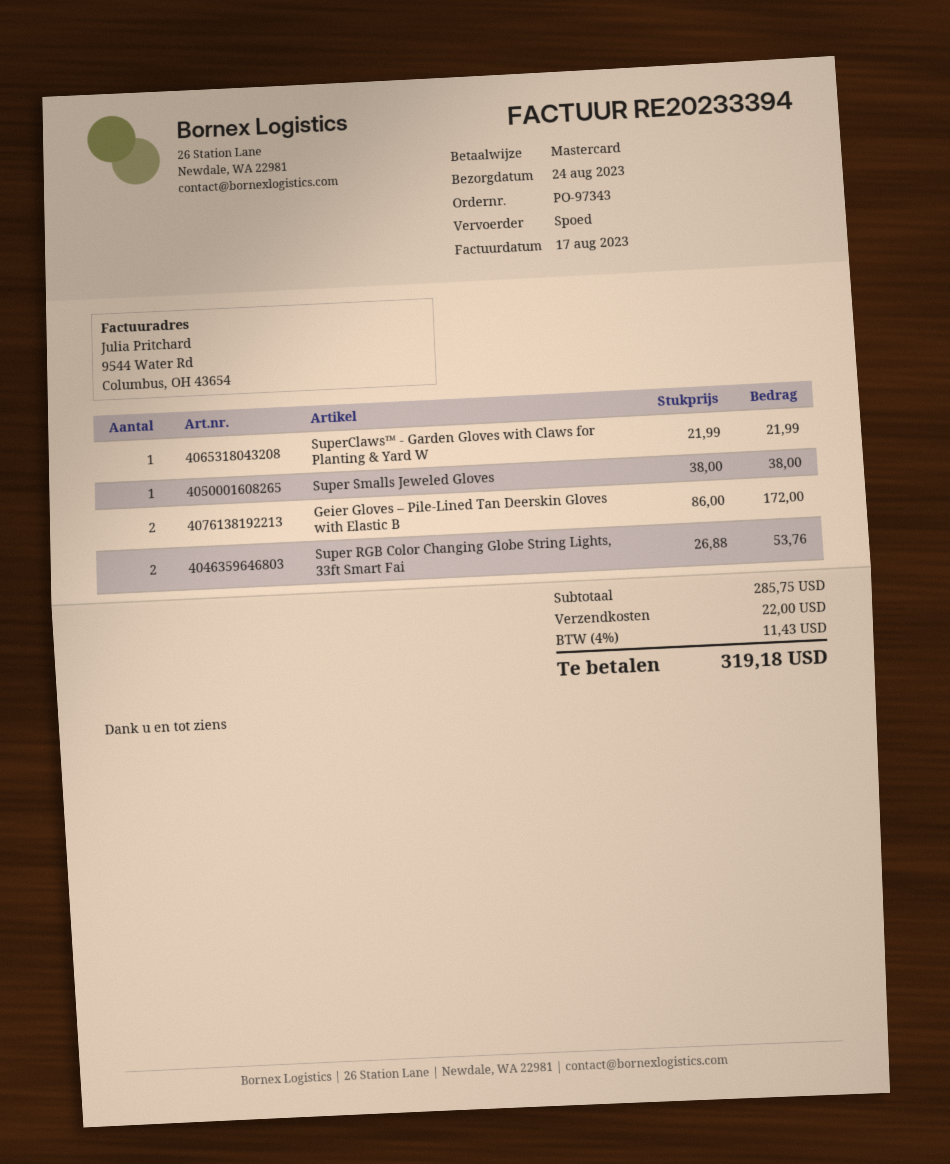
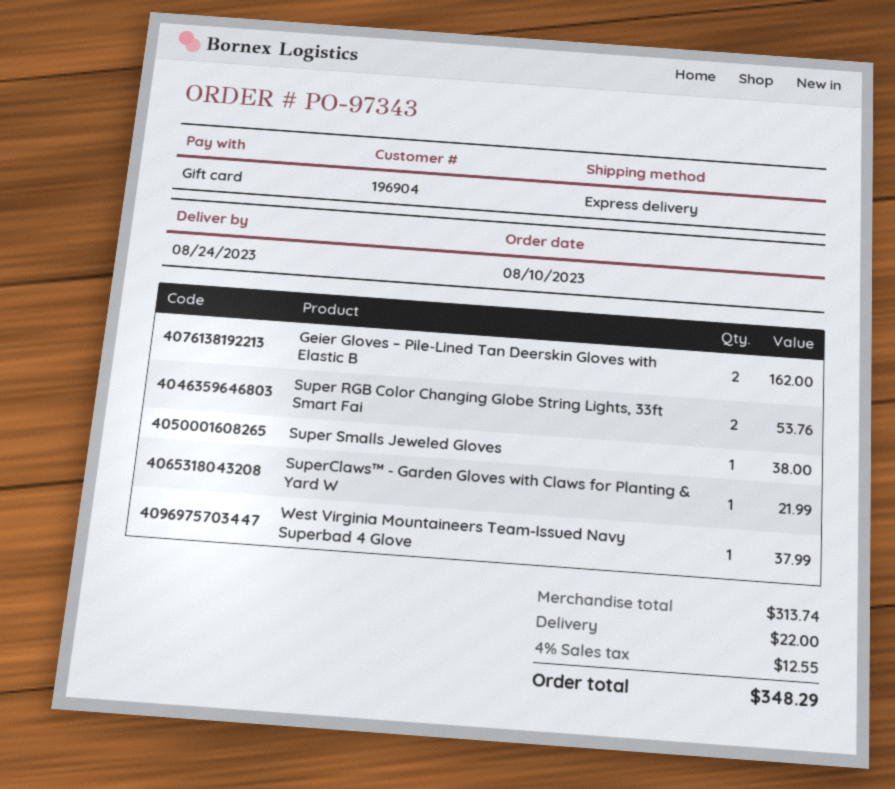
payment method: Mastercard -> gift card
Geier Gloves – Pile-Lined Tan Deerskin Gloves with Elastic B: 2 for 172.00 -> 2 for 162.00
West Virginia Mountaineers Team-Issued Navy Superbad 4 Glove: none -> 1 for 37.99
subtotal: 285.75 -> 313.74
tax: 4% = 11.43 -> 4% = 12.55
total: 319.18 -> 348.29

